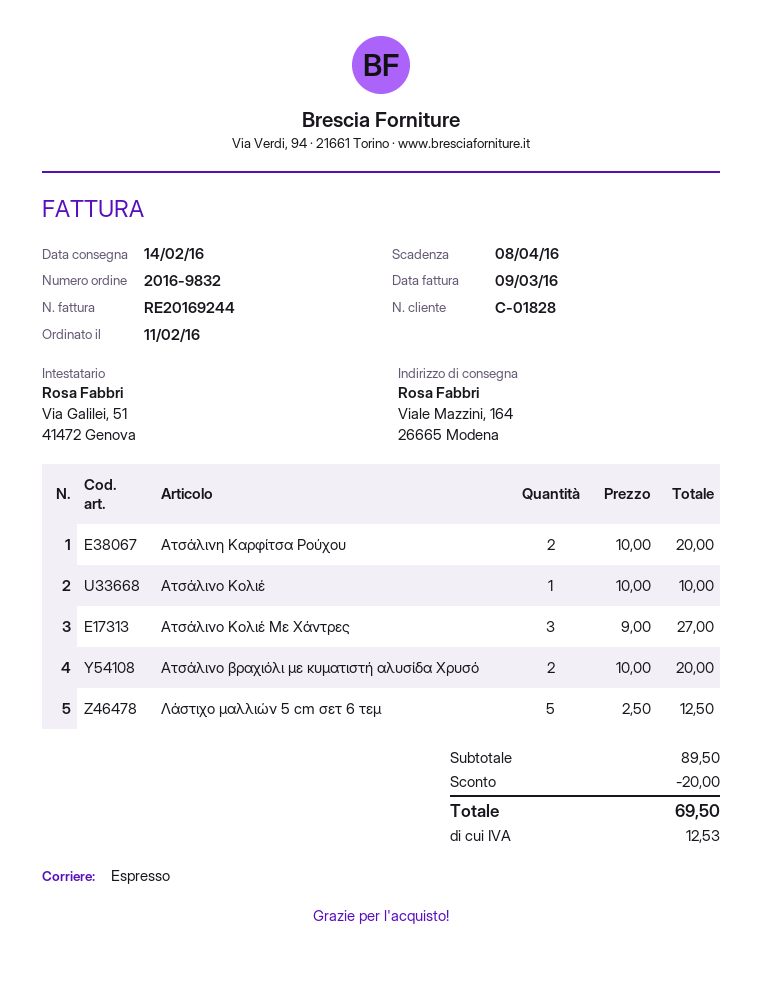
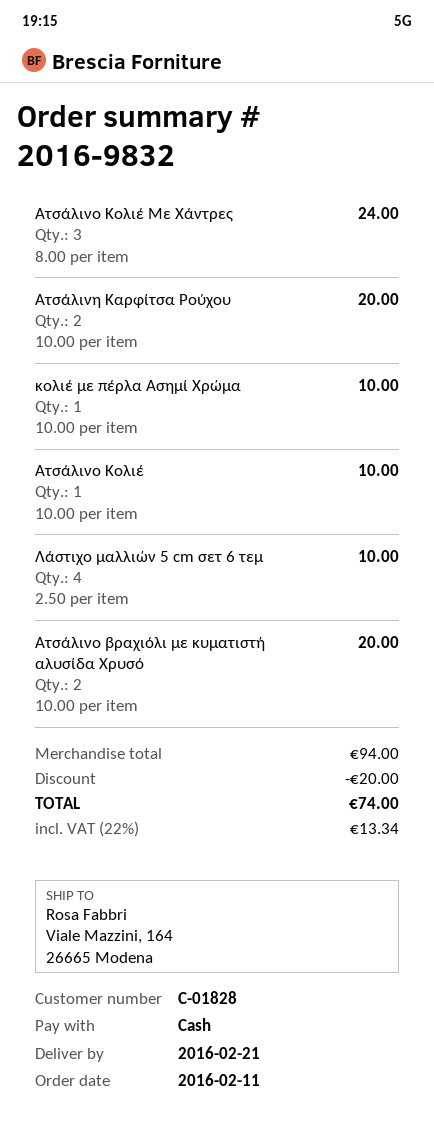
delivery date: 2016-02-14 -> 2016-02-21
Ατσάλινο Κολιέ Με Χάντρες: 3 x 9.00 = 27.00 -> 3 x 8.00 = 24.00
Λάστιχο μαλλιών 5 cm σετ 6 τεμ: 5 x 2.50 = 12.50 -> 4 x 2.50 = 10.00
κολιέ με πέρλα Ασημί Χρώμα: none -> 1 x 10.00 = 10.00
subtotal: 89.50 -> 94.00
tax: 12.53 -> 13.34
total: 69.50 -> 74.00

